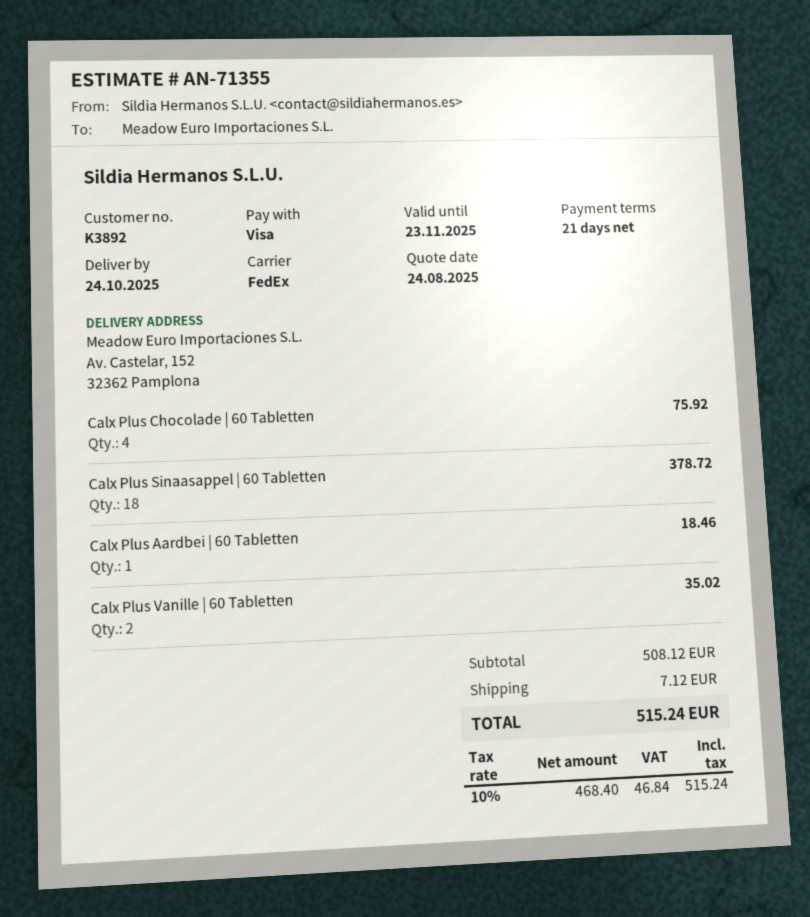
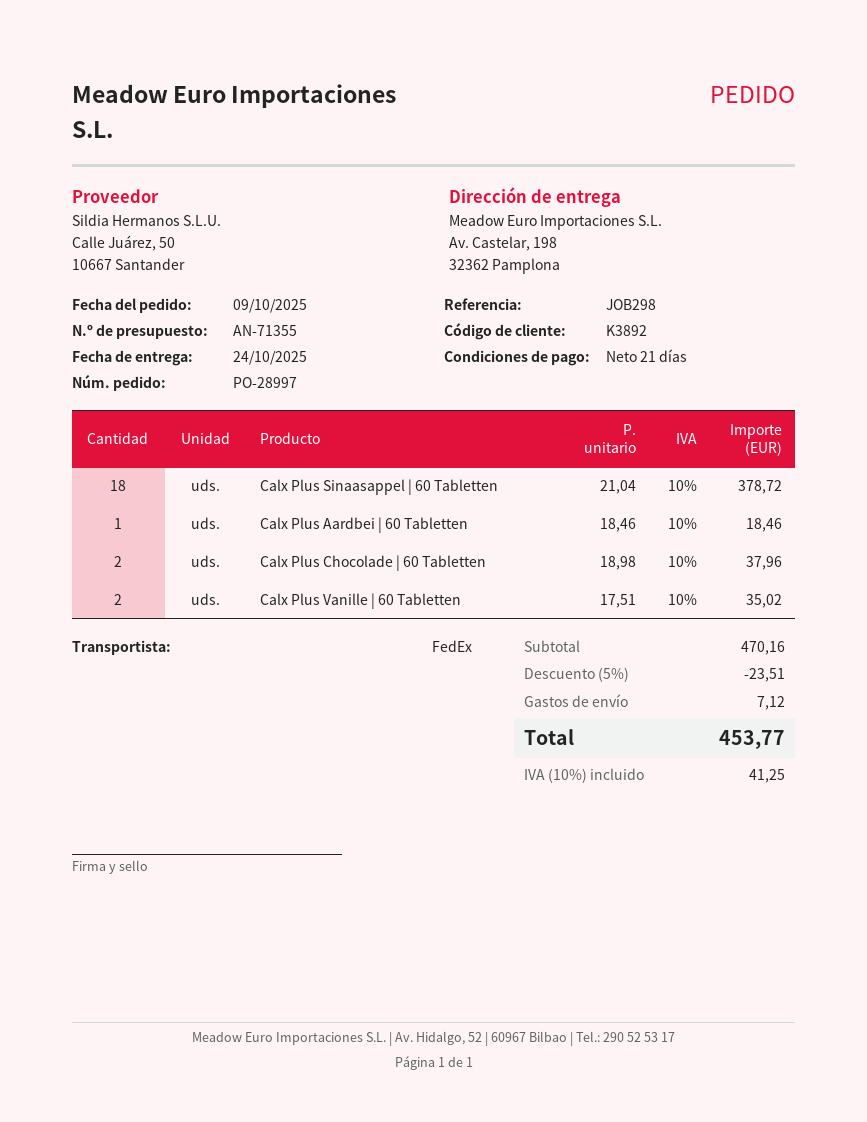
ship to: Av. Castelar, 152, 32362 Pamplona -> Av. Castelar, 198, 32362 Pamplona
Calx Plus Chocolade | 60 Tabletten: 4 for 75.92 -> 2 for 37.96
subtotal: 508.12 -> 470.16
discount: none -> 5% = 23.51
tax: 10% = 46.84 -> 10% = 41.25
total: 515.24 -> 453.77

